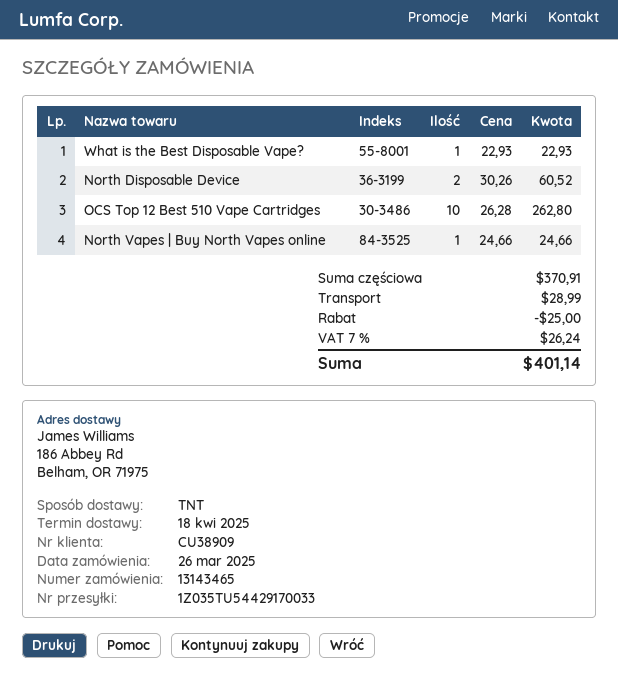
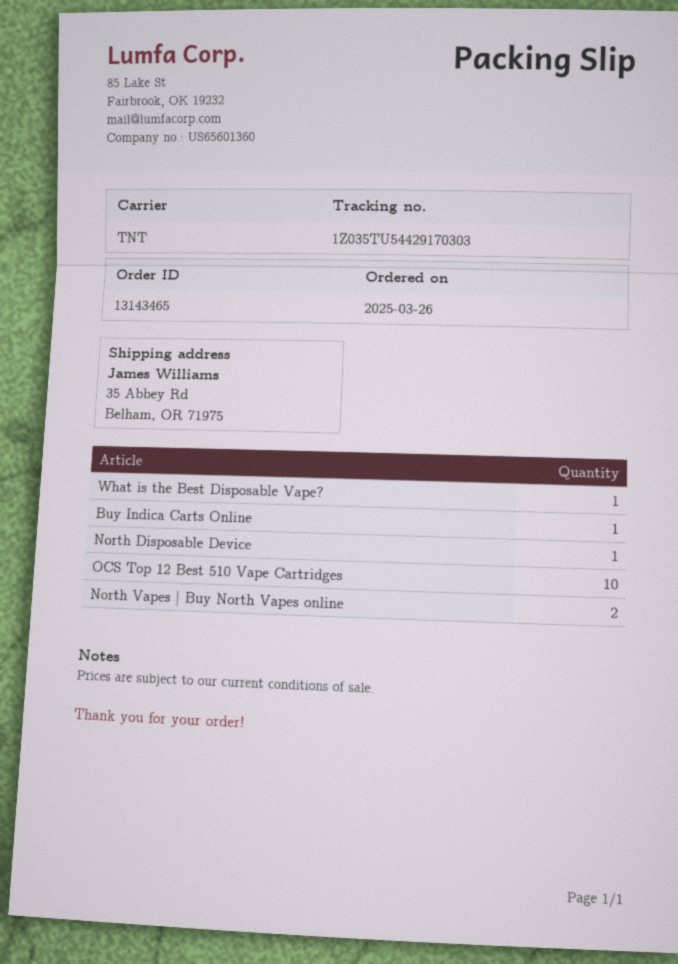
tracking number: 1Z035TU54429170033 -> 1Z035TU54429170303
ship to: 186 Abbey Rd, Belham, OR 71975 -> 35 Abbey Rd, Belham, OR 71975
North Disposable Device: 2 -> 1
North Vapes | Buy North Vapes online: 1 -> 2
Buy Indica Carts Online: none -> 1

